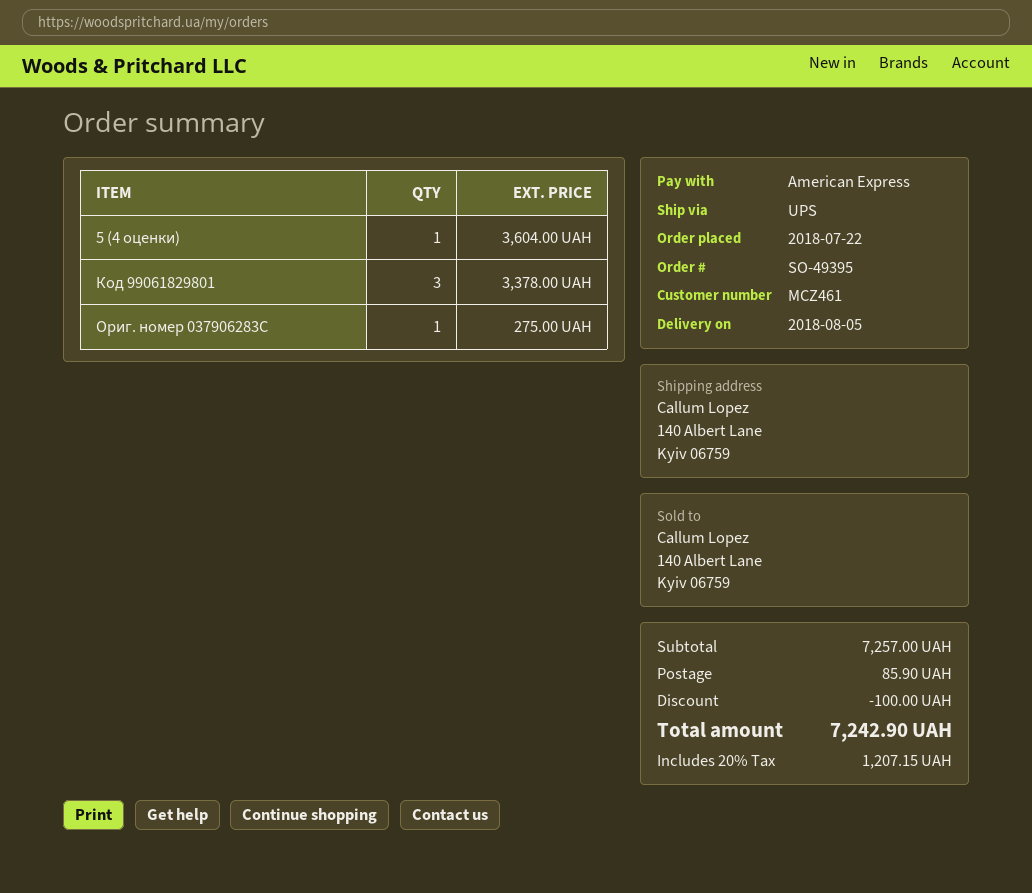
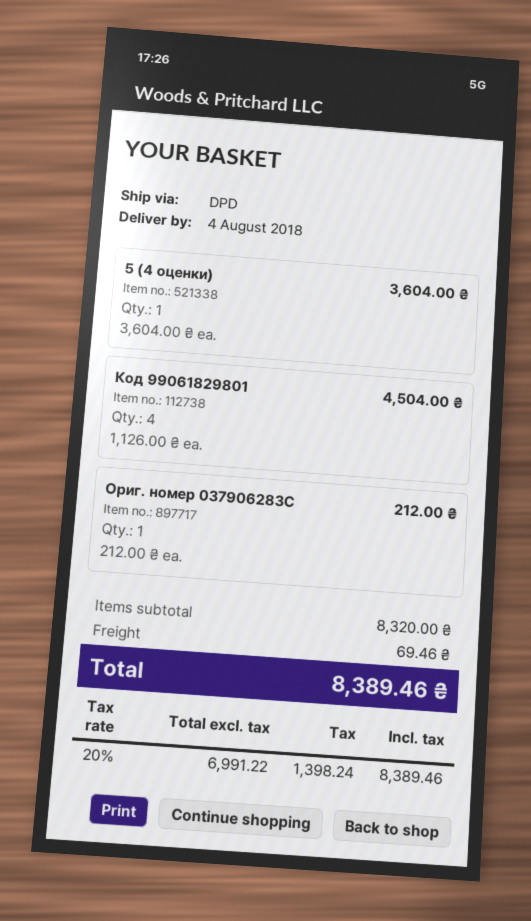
delivery date: 2018-08-05 -> 2018-08-04
shipping method: UPS -> DPD
Код 99061829801: 3 for 3378.00 -> 4 for 4504.00
Ориг. номер 037906283C: 1 for 275.00 -> 1 for 212.00
subtotal: 7257.00 -> 8320.00
discount: 100.00 -> none
shipping: 85.90 -> 69.46
tax: 20% = 1207.15 -> 20% = 1398.24
total: 7242.90 -> 8389.46

